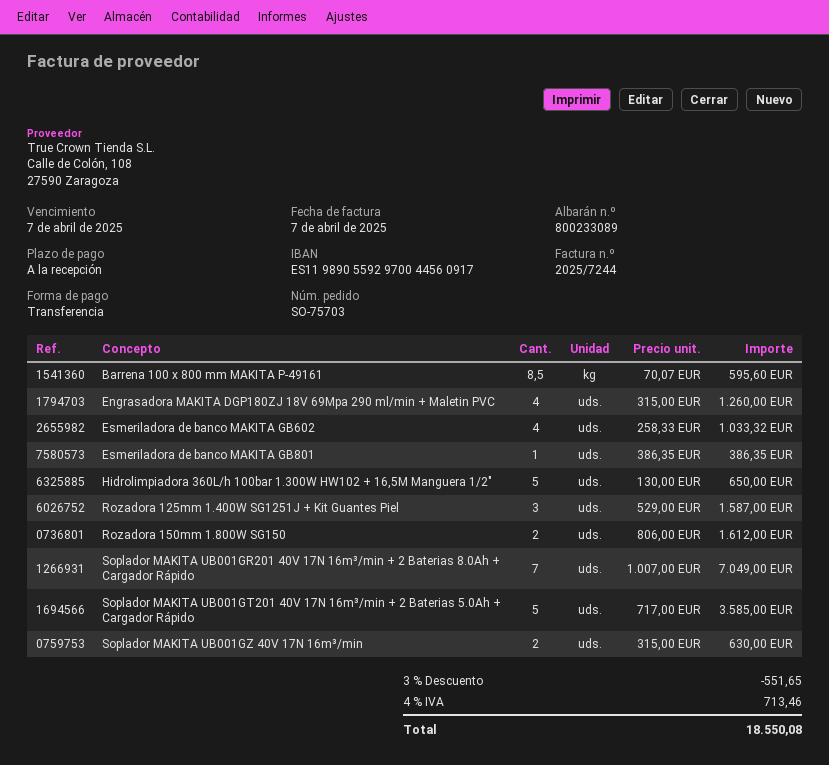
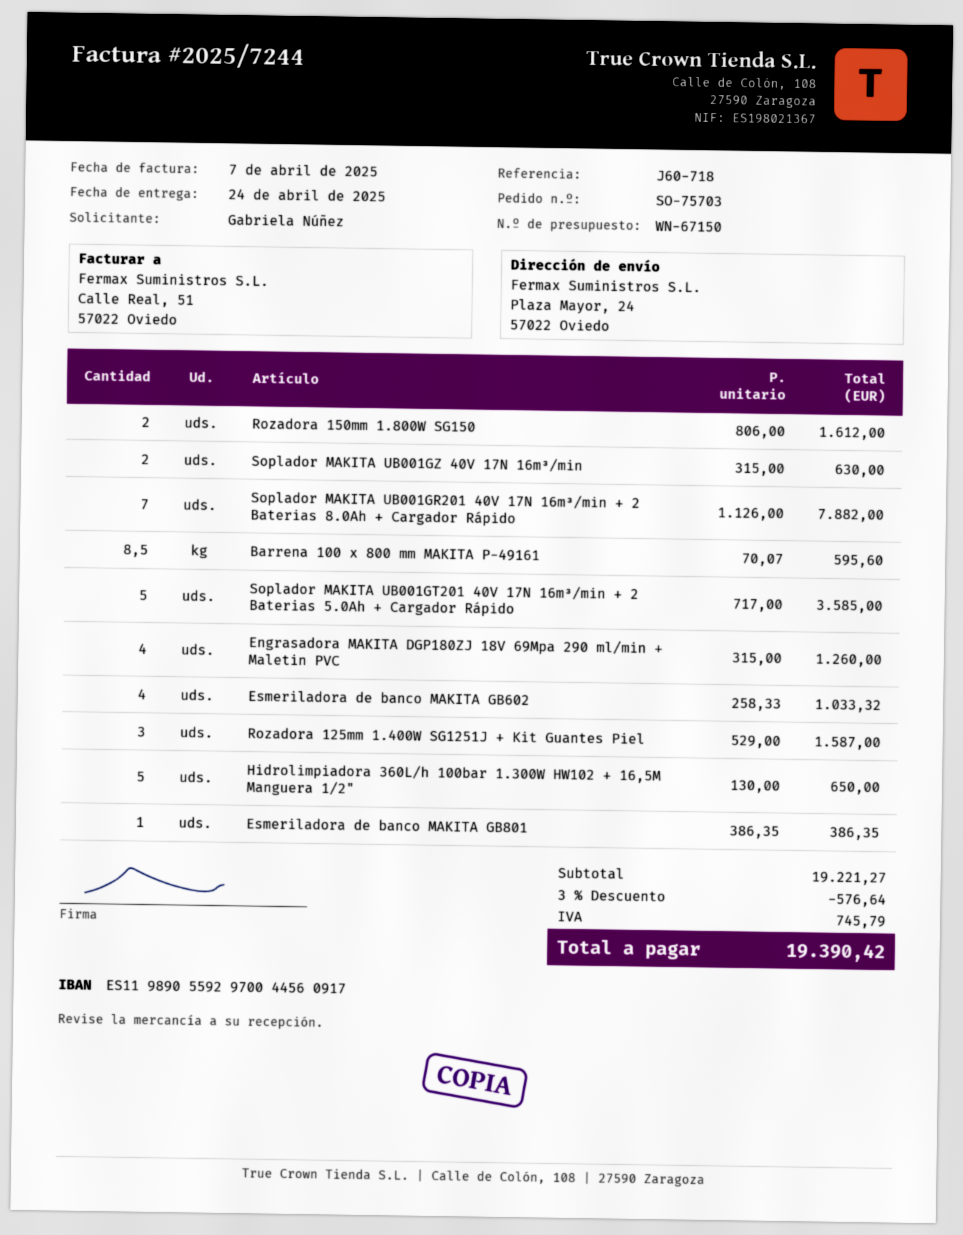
Soplador MAKITA UB001GR201 40V 17N 16m³/min + 2 Baterias 8.0Ah + Cargador Rápido: 7 x 1007.00 = 7049.00 -> 7 x 1126.00 = 7882.00
discount: 3% = 551.65 -> 3% = 576.64
tax: 713.46 -> 745.79
total: 18550.08 -> 19390.42

